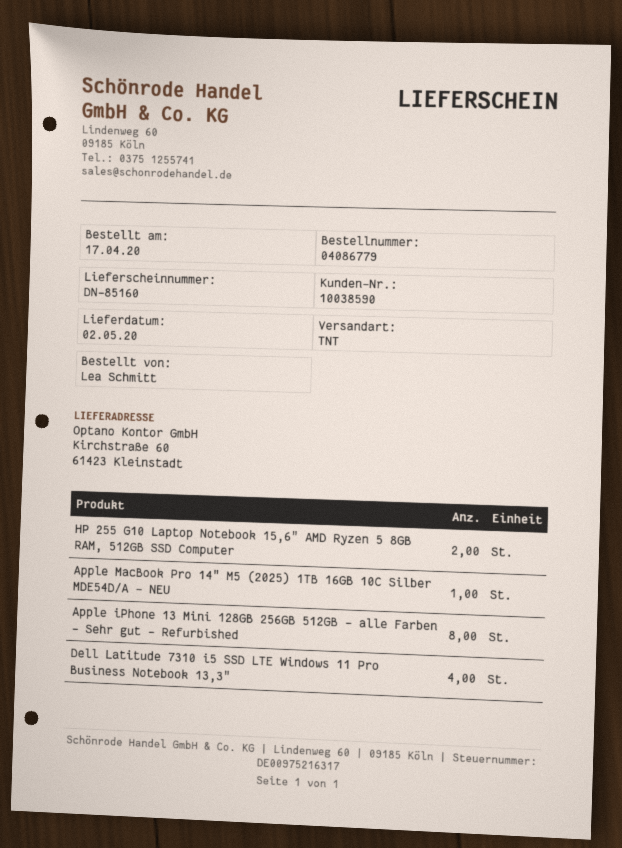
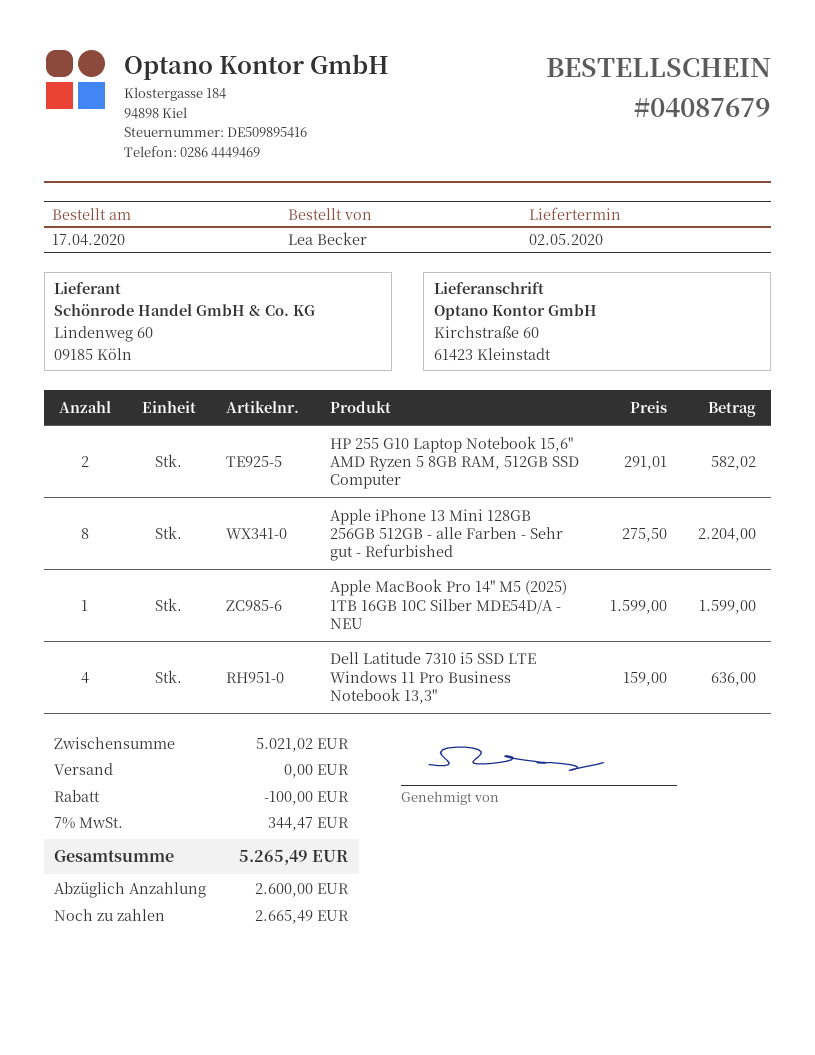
order number: 04086779 -> 04087679
ordered by: Lea Schmitt -> Lea Becker

